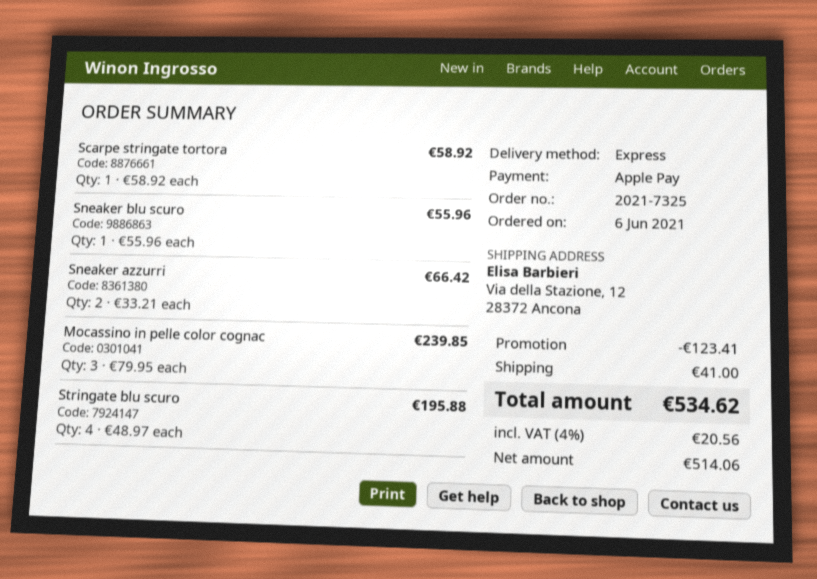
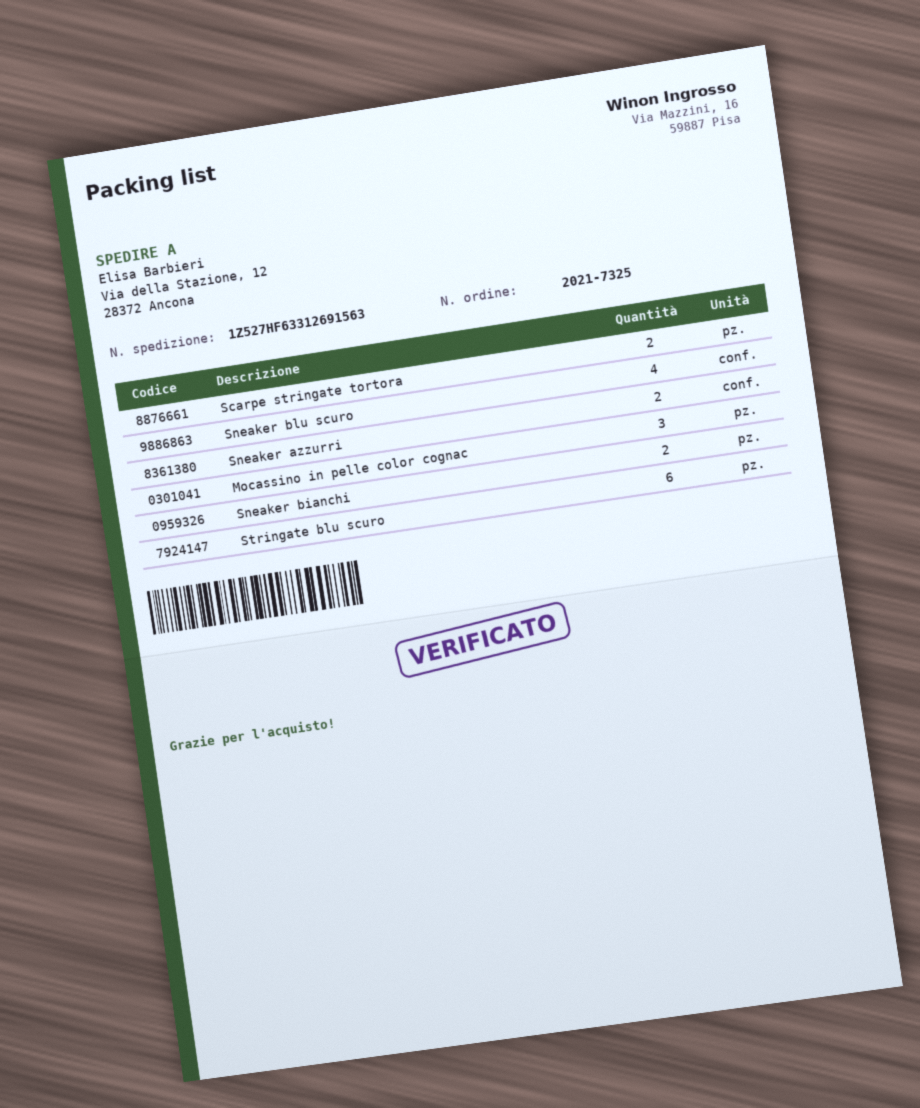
Scarpe stringate tortora: 1 -> 2
Sneaker blu scuro: 1 -> 4
Stringate blu scuro: 4 -> 6
Sneaker bianchi: none -> 2

